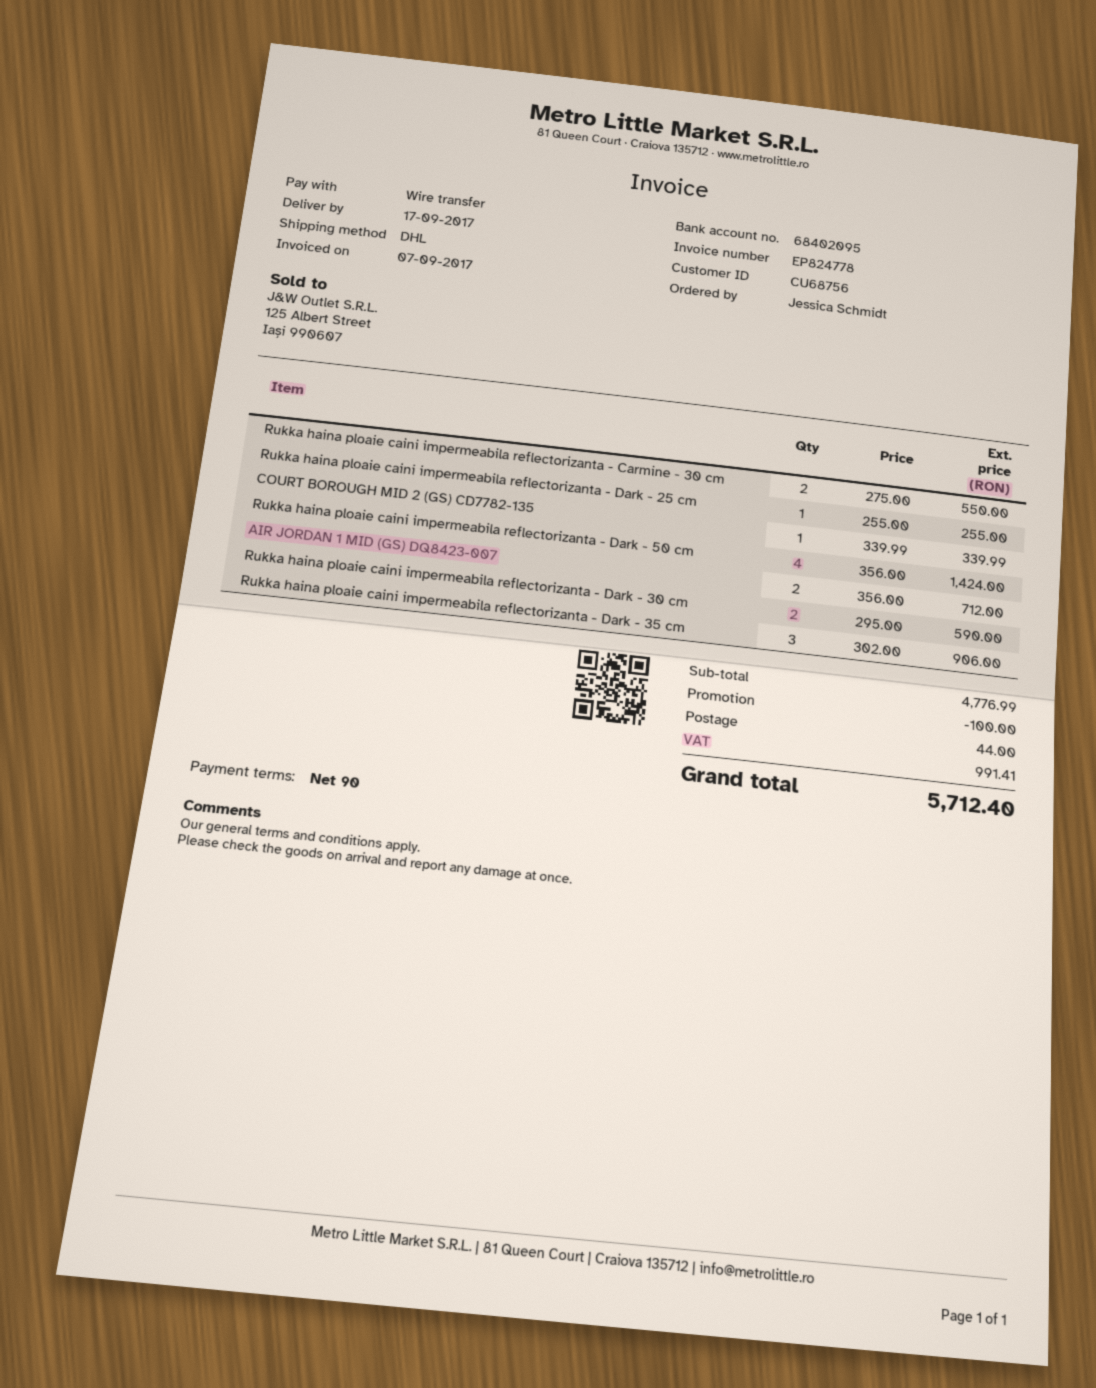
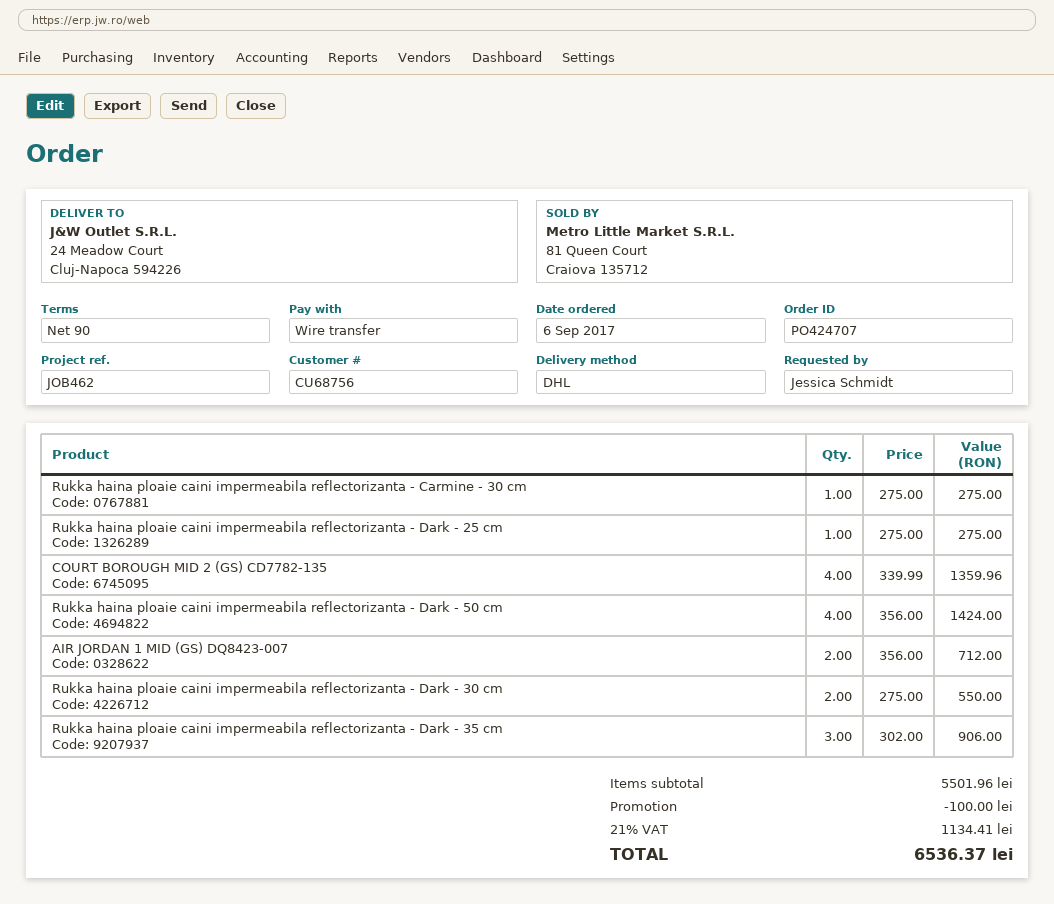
Rukka haina ploaie caini impermeabila reflectorizanta - Carmine - 30 cm: 2 x 275.00 = 550.00 -> 1 x 275.00 = 275.00
Rukka haina ploaie caini impermeabila reflectorizanta - Dark - 25 cm: 1 x 255.00 = 255.00 -> 1 x 275.00 = 275.00
COURT BOROUGH MID 2 (GS) CD7782-135: 1 x 339.99 = 339.99 -> 4 x 339.99 = 1359.96
Rukka haina ploaie caini impermeabila reflectorizanta - Dark - 30 cm: 2 x 295.00 = 590.00 -> 2 x 275.00 = 550.00
subtotal: 4776.99 -> 5501.96
shipping: 44.00 -> none
tax: 991.41 -> 1134.41
total: 5712.40 -> 6536.37

